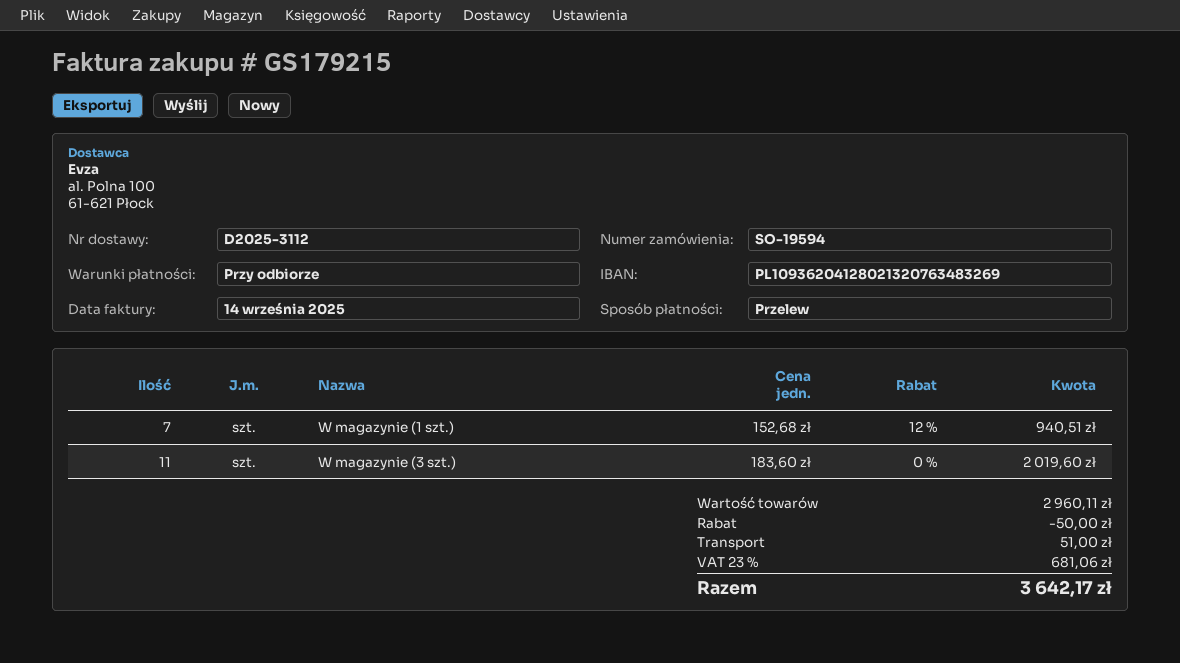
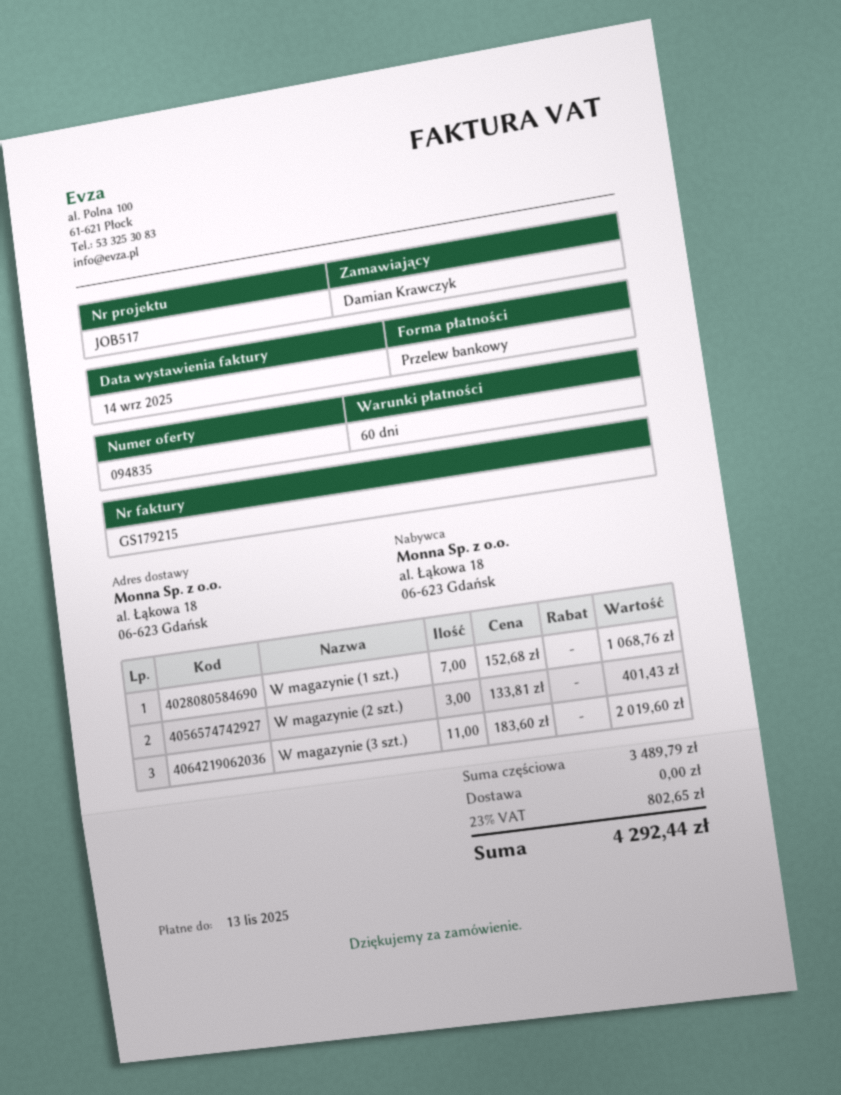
payment terms: on receipt -> 60 days
W magazynie (1 szt.): 7 x 152.68 - 12% = 940.51 -> 7 x 152.68 = 1068.76
W magazynie (2 szt.): none -> 3 x 133.81 = 401.43
subtotal: 2960.11 -> 3489.79
discount: 50.00 -> none
shipping: 51.00 -> 0.00
tax: 23% = 681.06 -> 23% = 802.65
total: 3642.17 -> 4292.44

